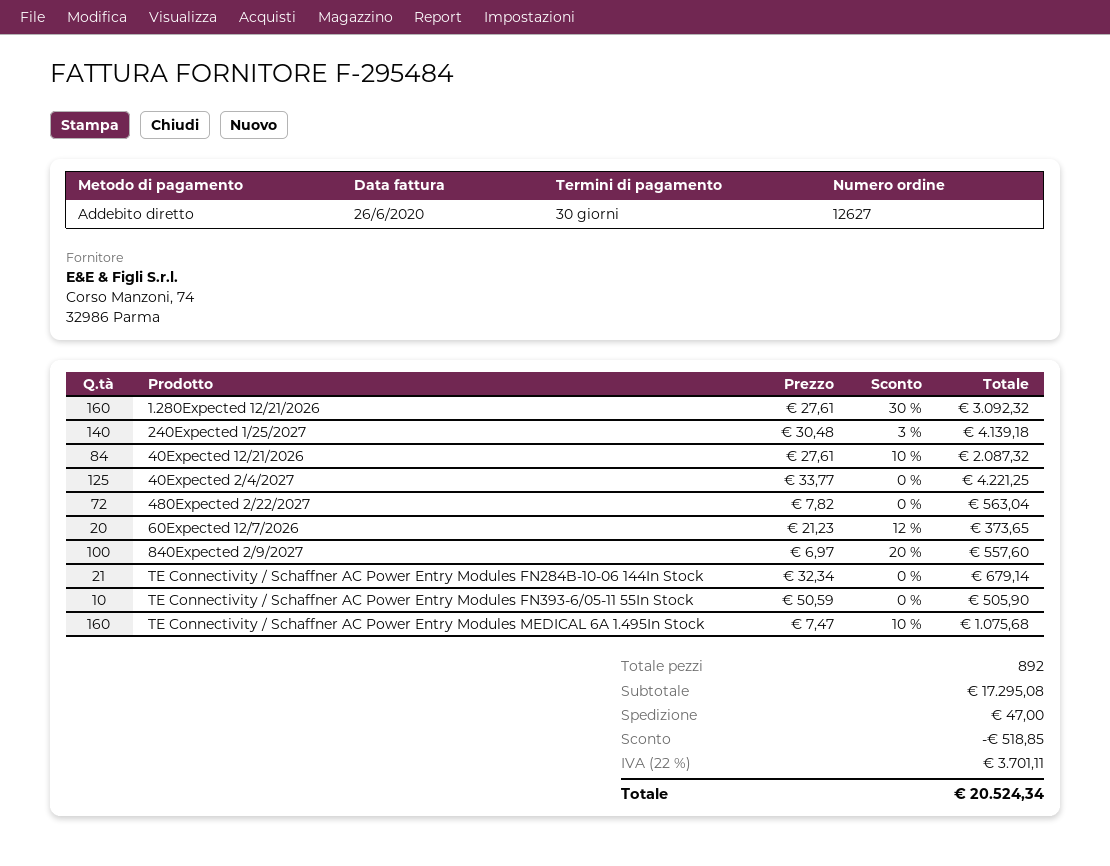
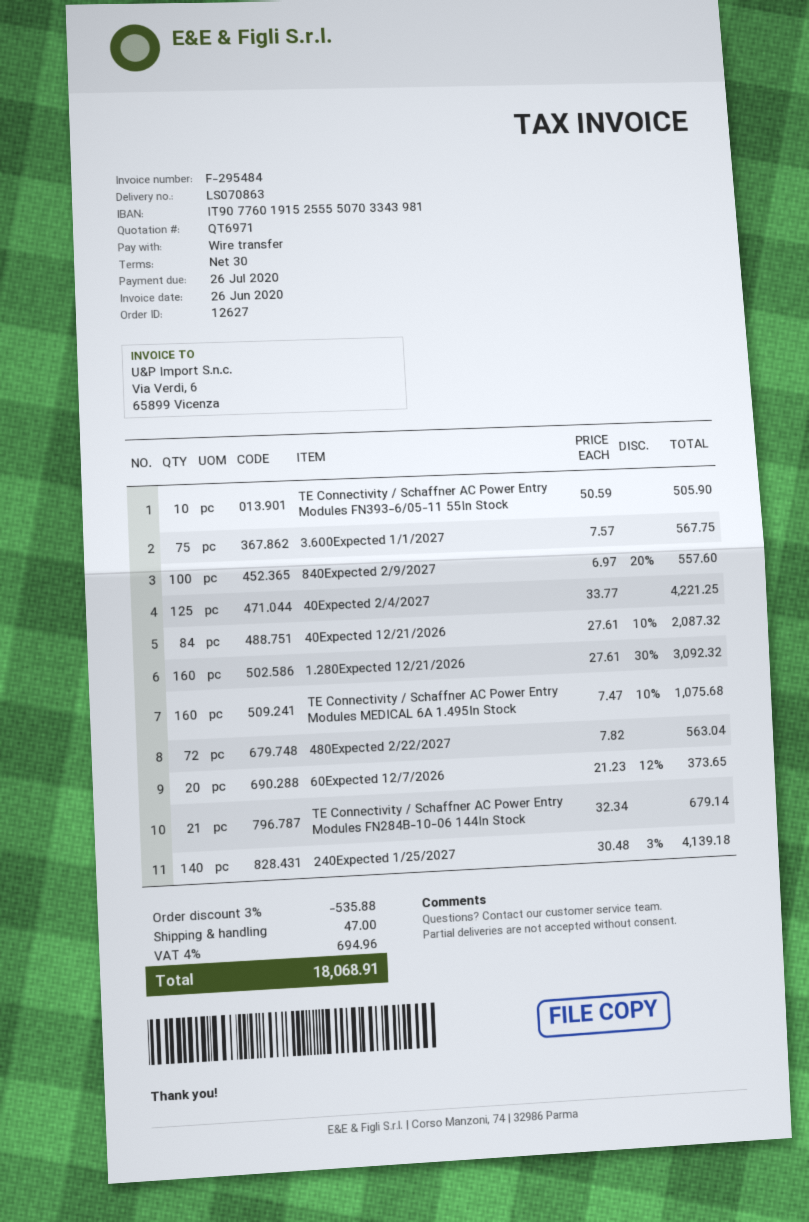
payment method: direct debit -> bank transfer
3.600Expected 1/1/2027: none -> 75 x 7.57 = 567.75
discount: 518.85 -> 535.88
tax: 22% = 3701.11 -> 4% = 694.96
total: 20524.34 -> 18068.91

